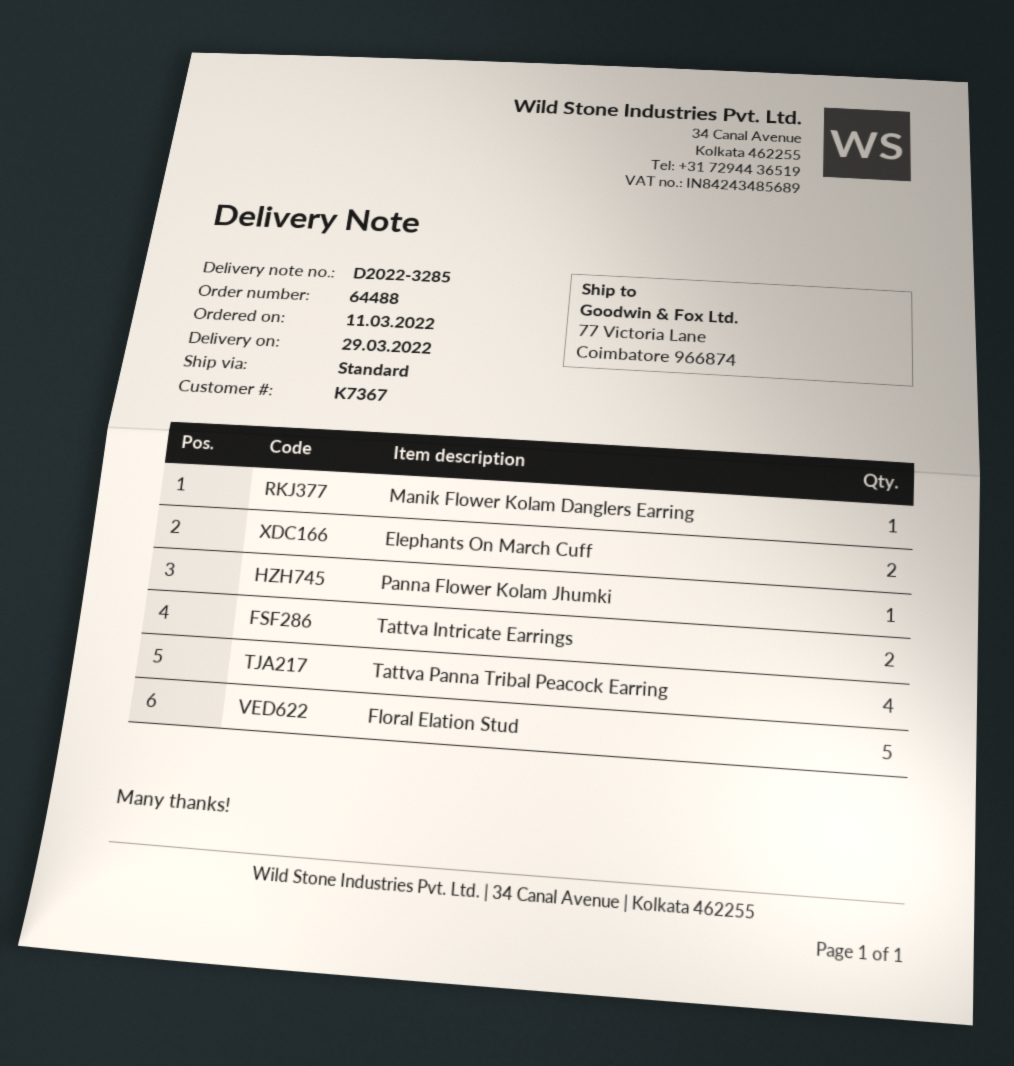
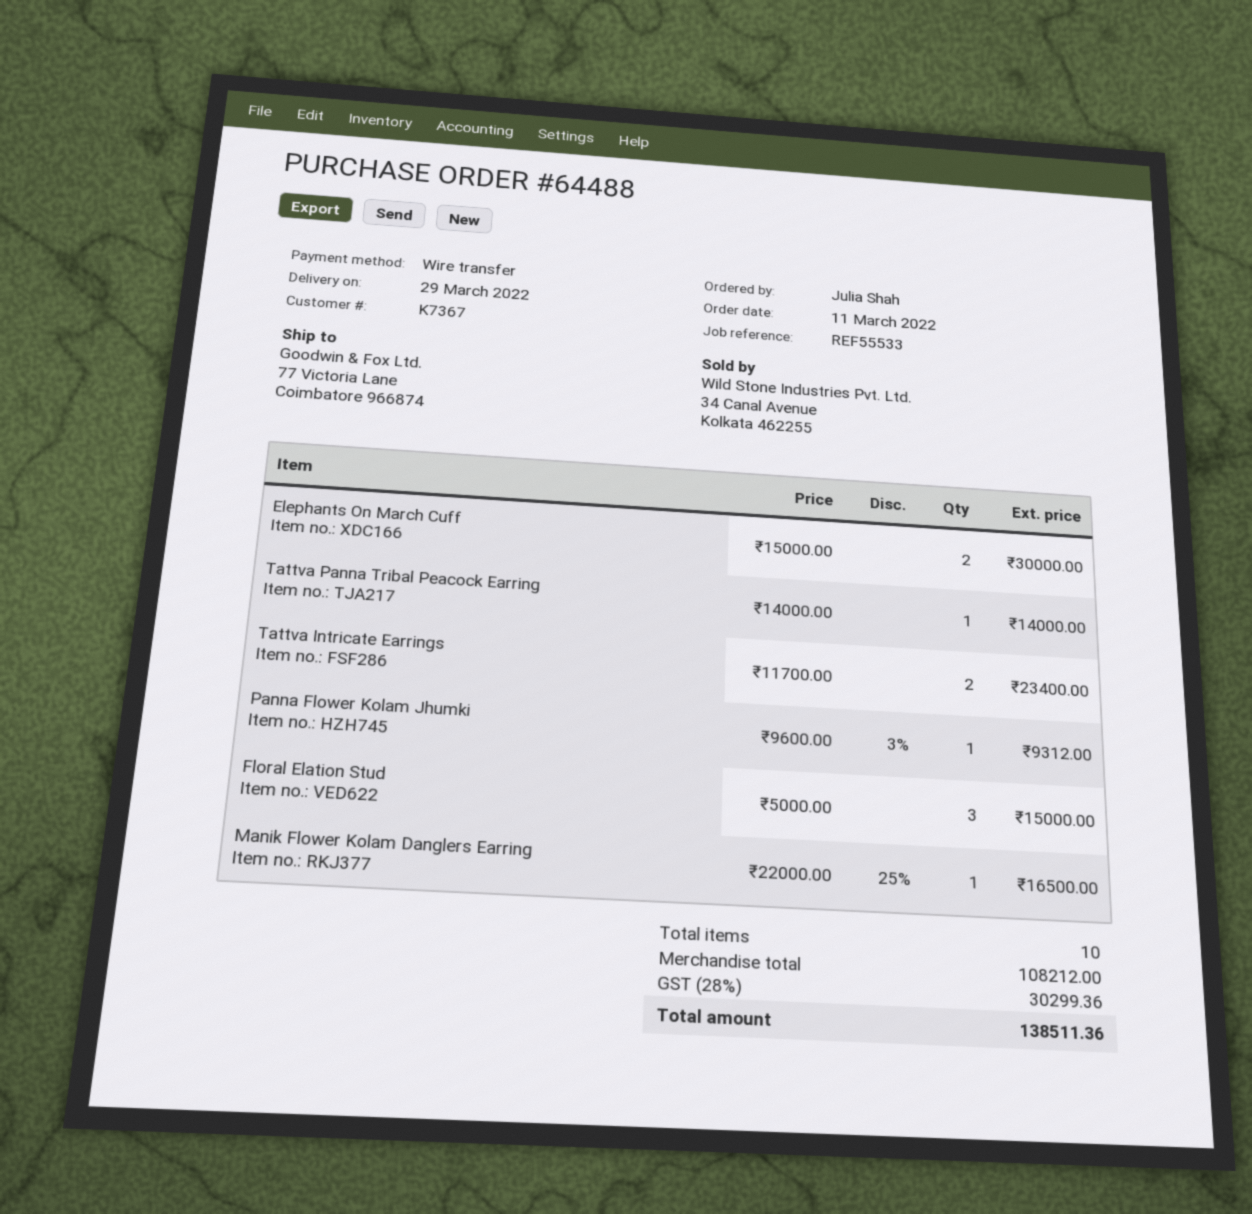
Tattva Panna Tribal Peacock Earring: 4 -> 1
Floral Elation Stud: 5 -> 3

